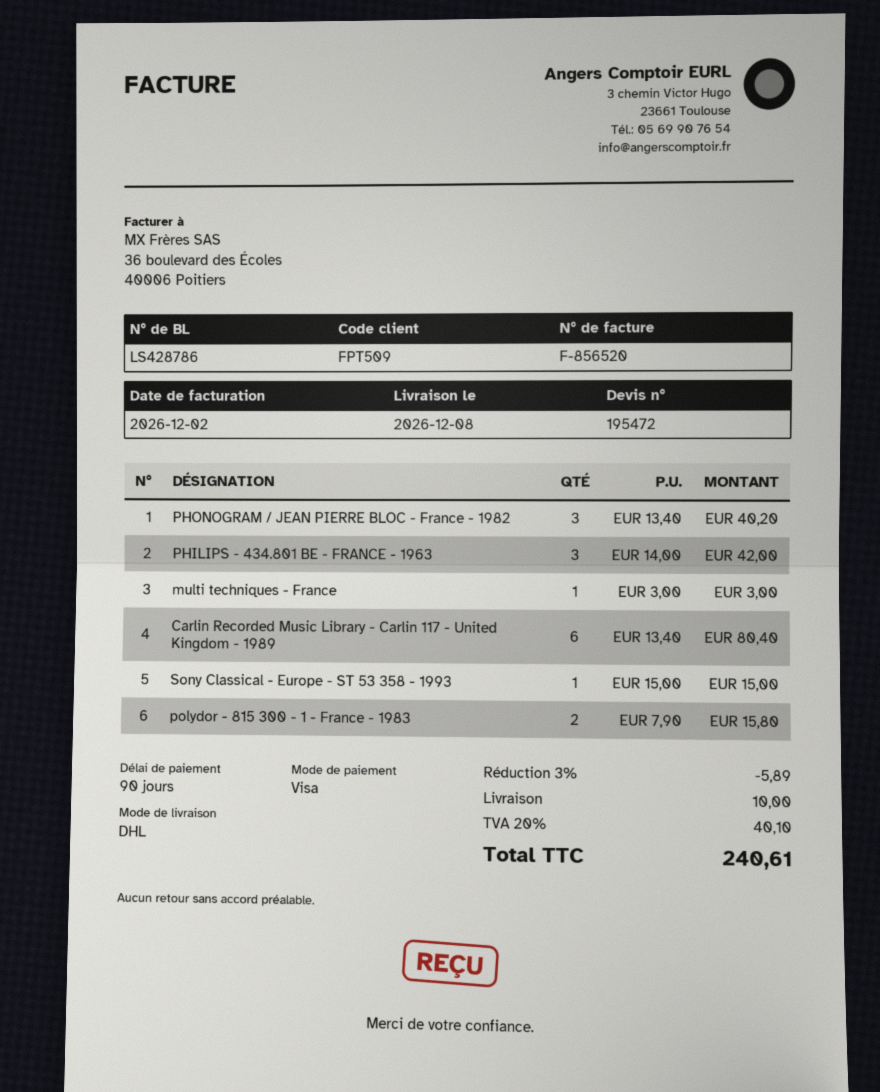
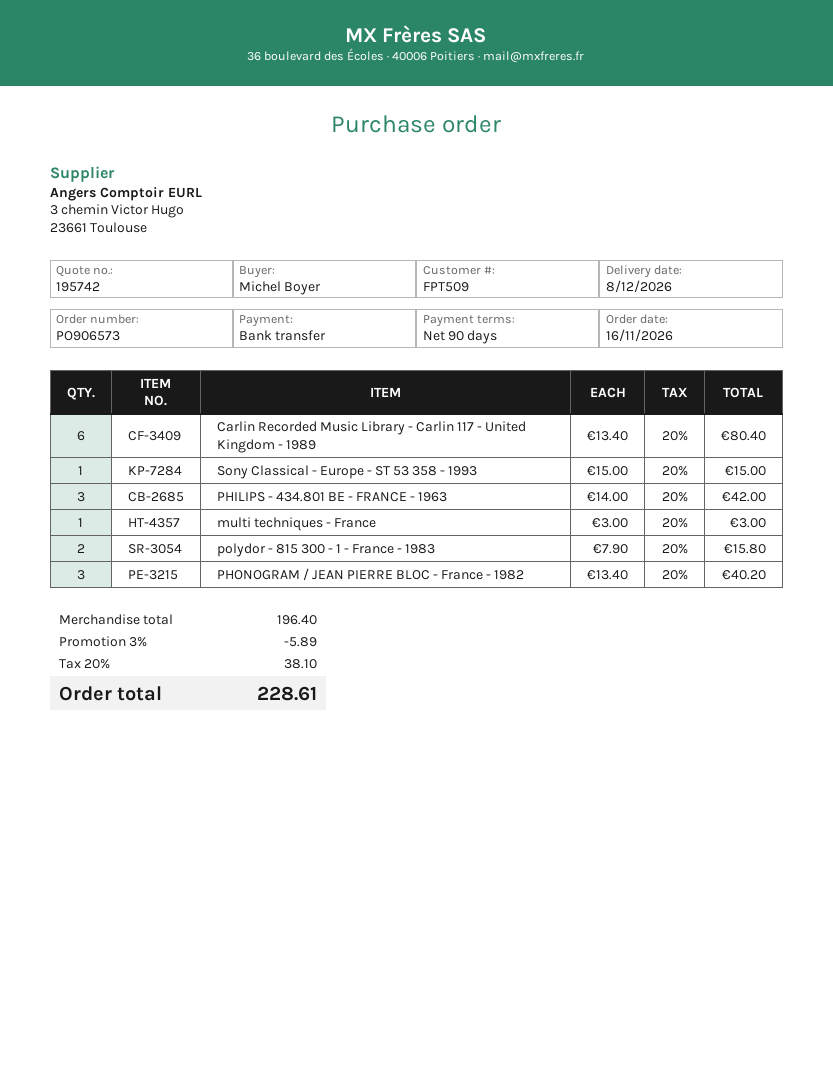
quote number: 195472 -> 195742
payment method: Visa -> bank transfer
shipping: 10.00 -> none
tax: 20% = 40.10 -> 20% = 38.10
total: 240.61 -> 228.61

